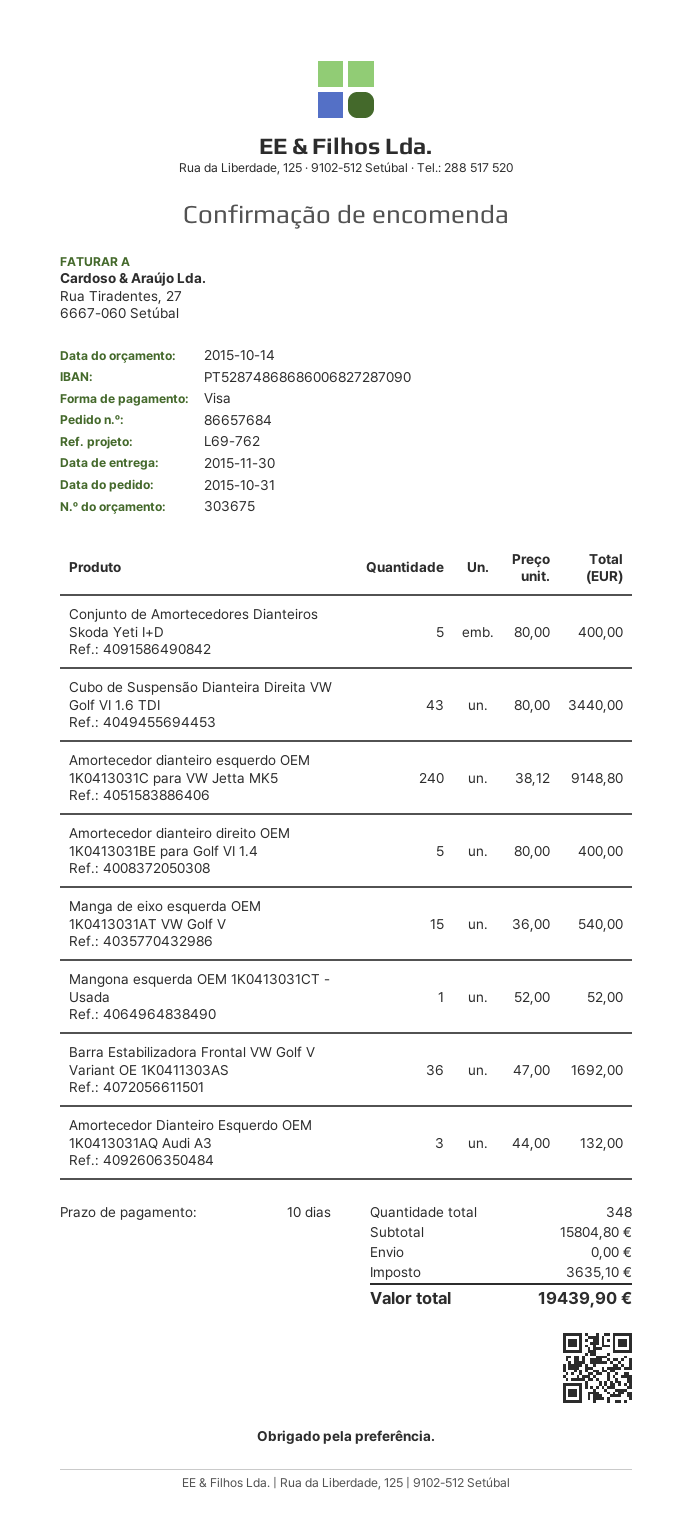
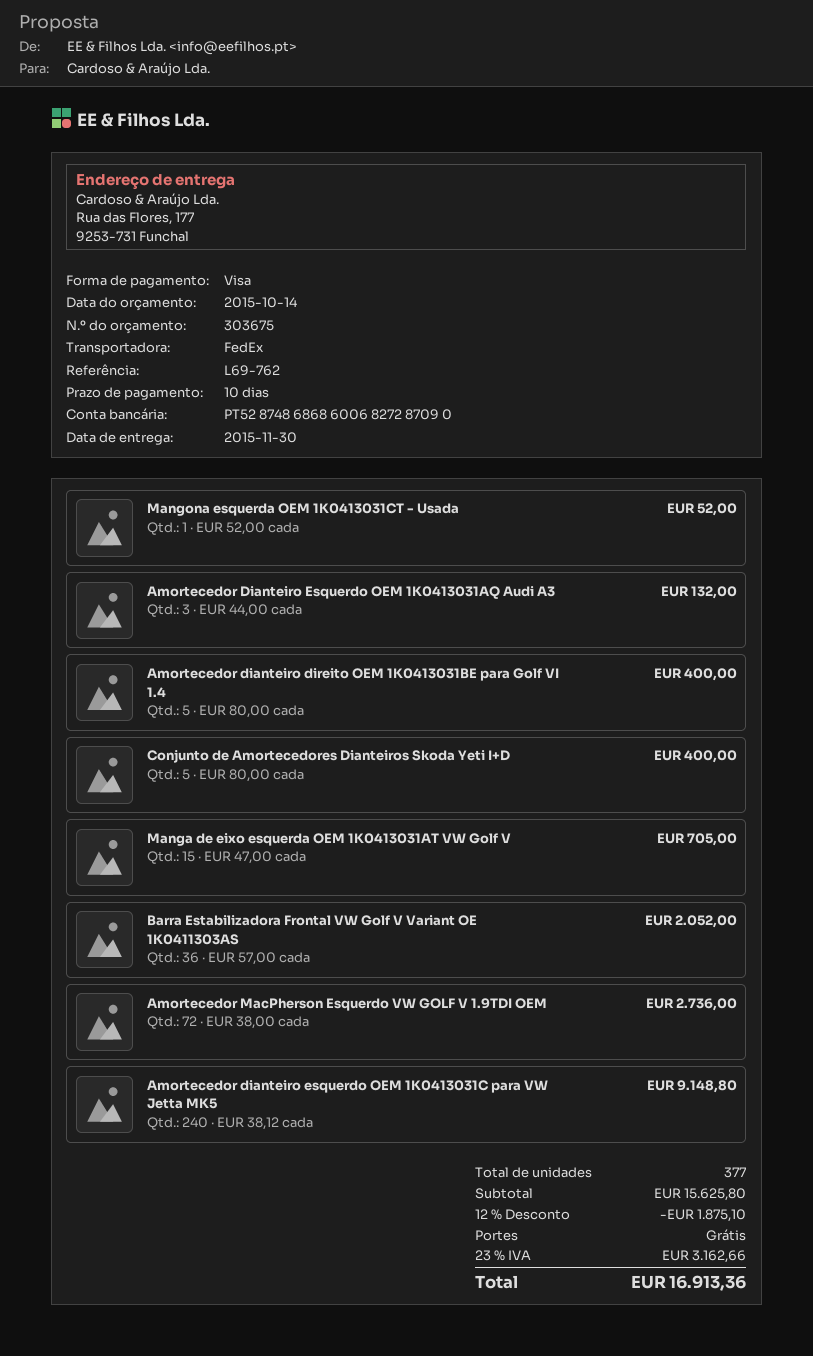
Cubo de Suspensão Dianteira Direita VW Golf VI 1.6 TDI: 43 x 80.00 = 3440.00 -> none
Manga de eixo esquerda OEM 1K0413031AT VW Golf V: 15 x 36.00 = 540.00 -> 15 x 47.00 = 705.00
Barra Estabilizadora Frontal VW Golf V Variant OE 1K0411303AS: 36 x 47.00 = 1692.00 -> 36 x 57.00 = 2052.00
Amortecedor MacPherson Esquerdo VW GOLF V 1.9TDI OEM: none -> 72 x 38.00 = 2736.00
total quantity: 348 -> 377
subtotal: 15804.80 -> 15625.80
discount: none -> 12% = 1875.10
tax: 3635.10 -> 3162.66
total: 19439.90 -> 16913.36

